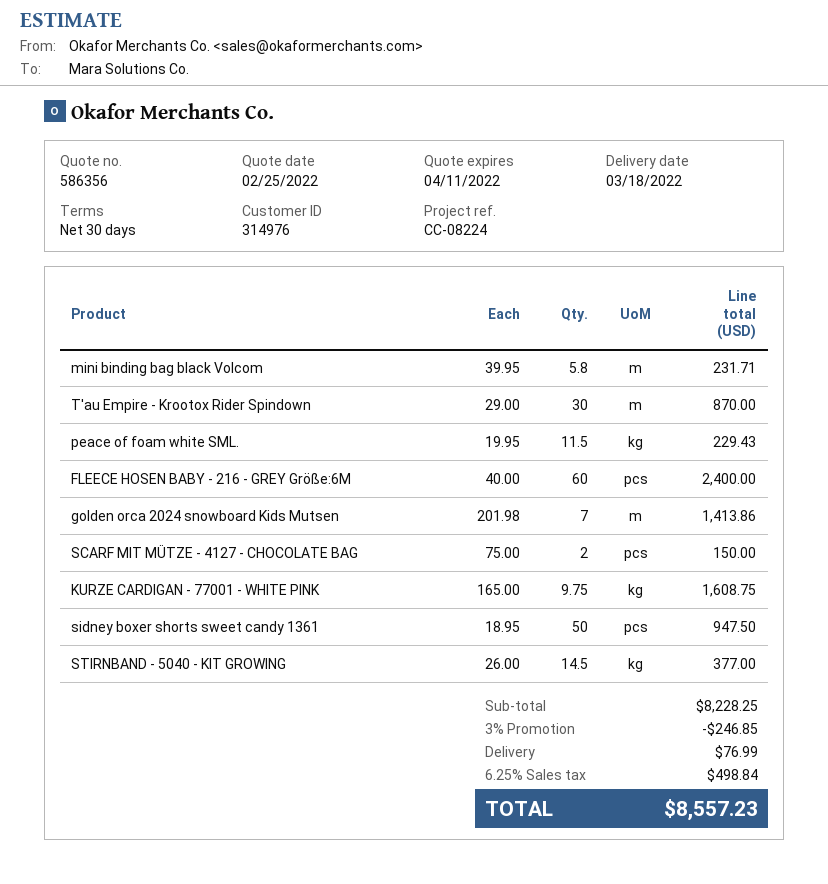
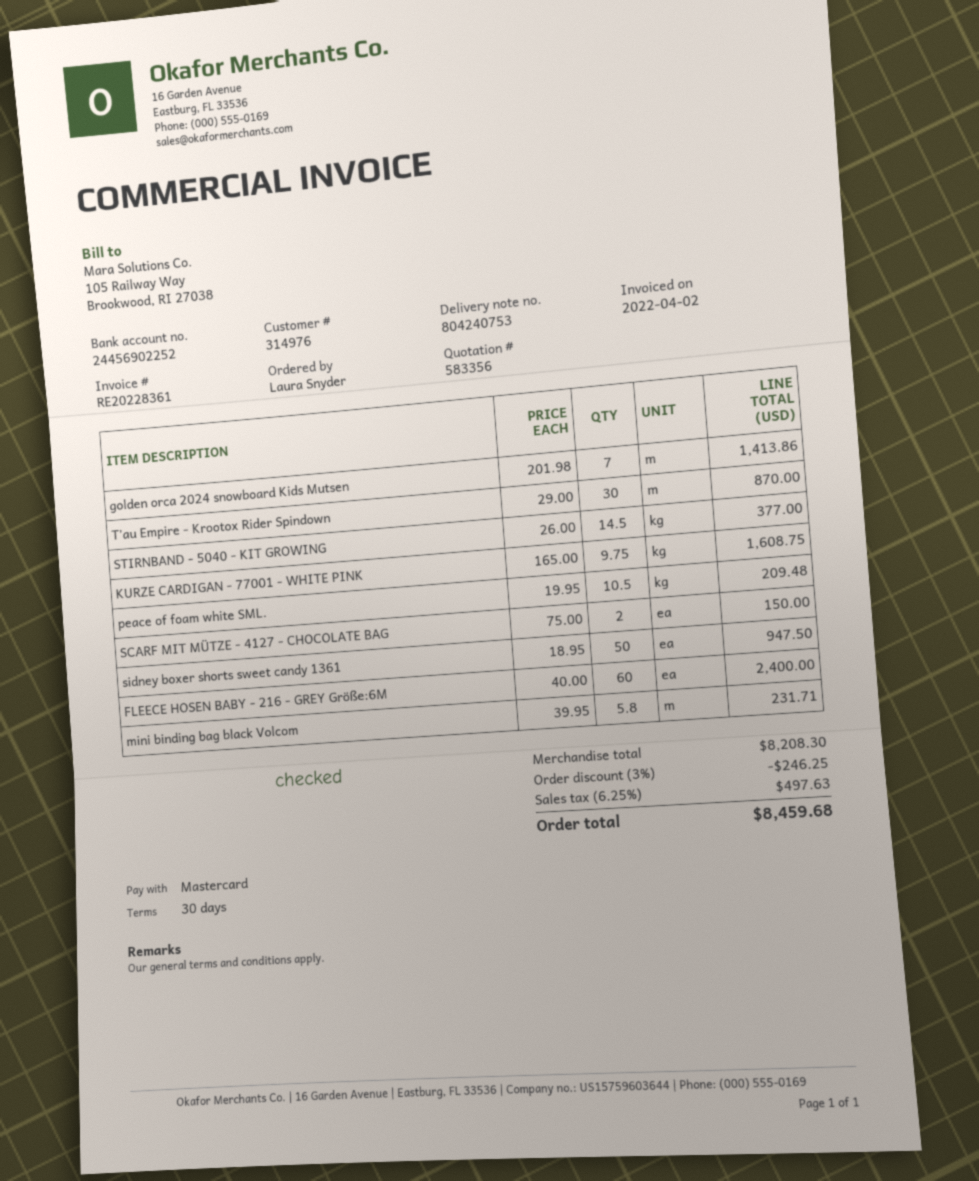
quote number: 586356 -> 583356
peace of foam white SML.: 11.5 x 19.95 = 229.43 -> 10.5 x 19.95 = 209.48
subtotal: 8228.25 -> 8208.30
discount: 3% = 246.85 -> 3% = 246.25
shipping: 76.99 -> none
tax: 6.25% = 498.84 -> 6.25% = 497.63
total: 8557.23 -> 8459.68

